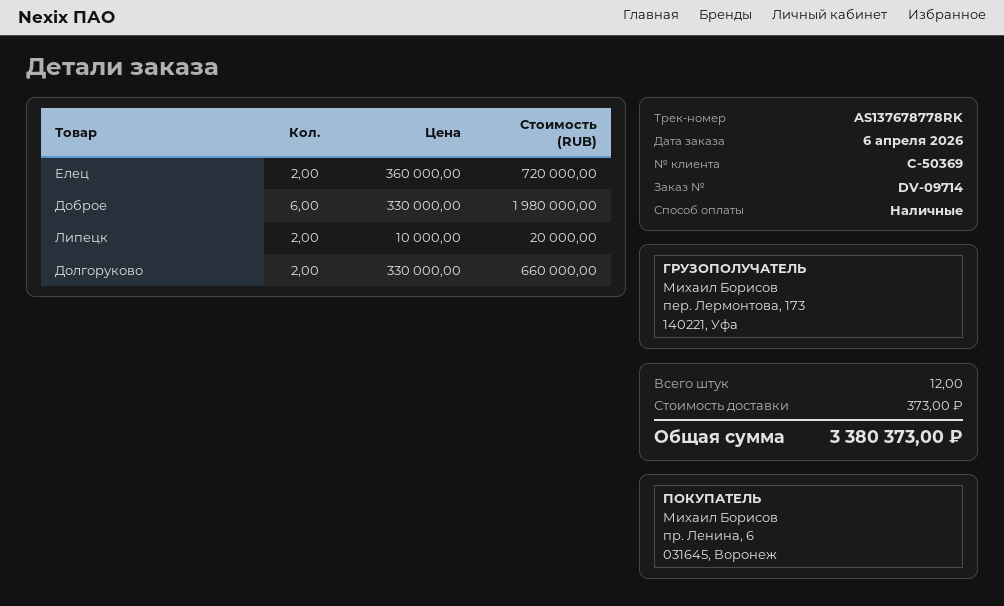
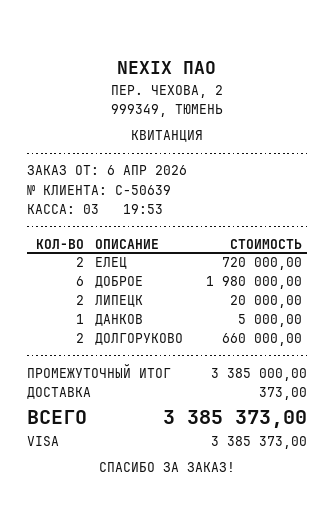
customer number: C-50369 -> C-50639
payment method: cash -> Visa
ДАНКОВ: none -> 1 for 5000.00
total: 3380373.00 -> 3385373.00

